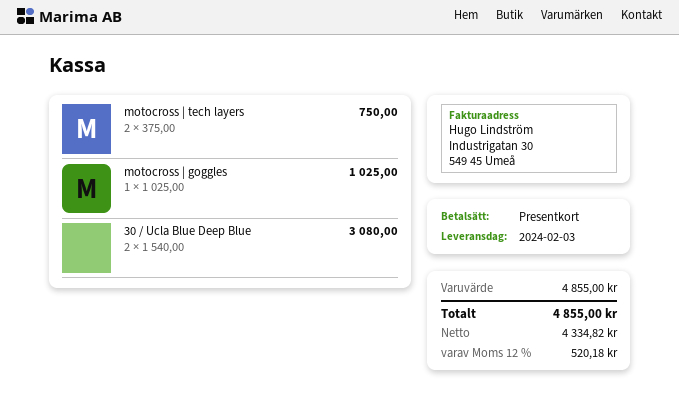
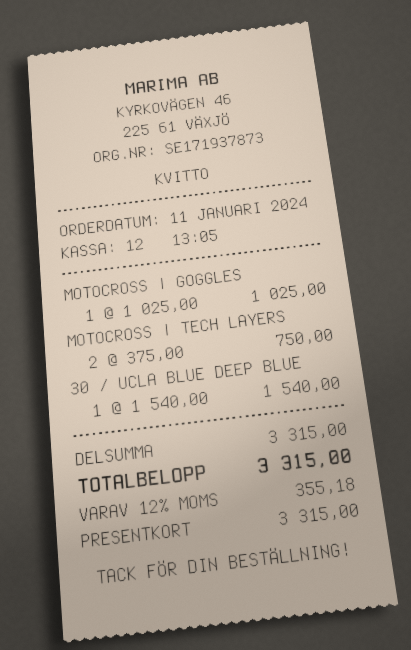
30 / Ucla Blue Deep Blue: 2 x 1540.00 = 3080.00 -> 1 x 1540.00 = 1540.00
subtotal: 4855.00 -> 3315.00
tax: 12% = 520.18 -> 12% = 355.18
total: 4855.00 -> 3315.00

